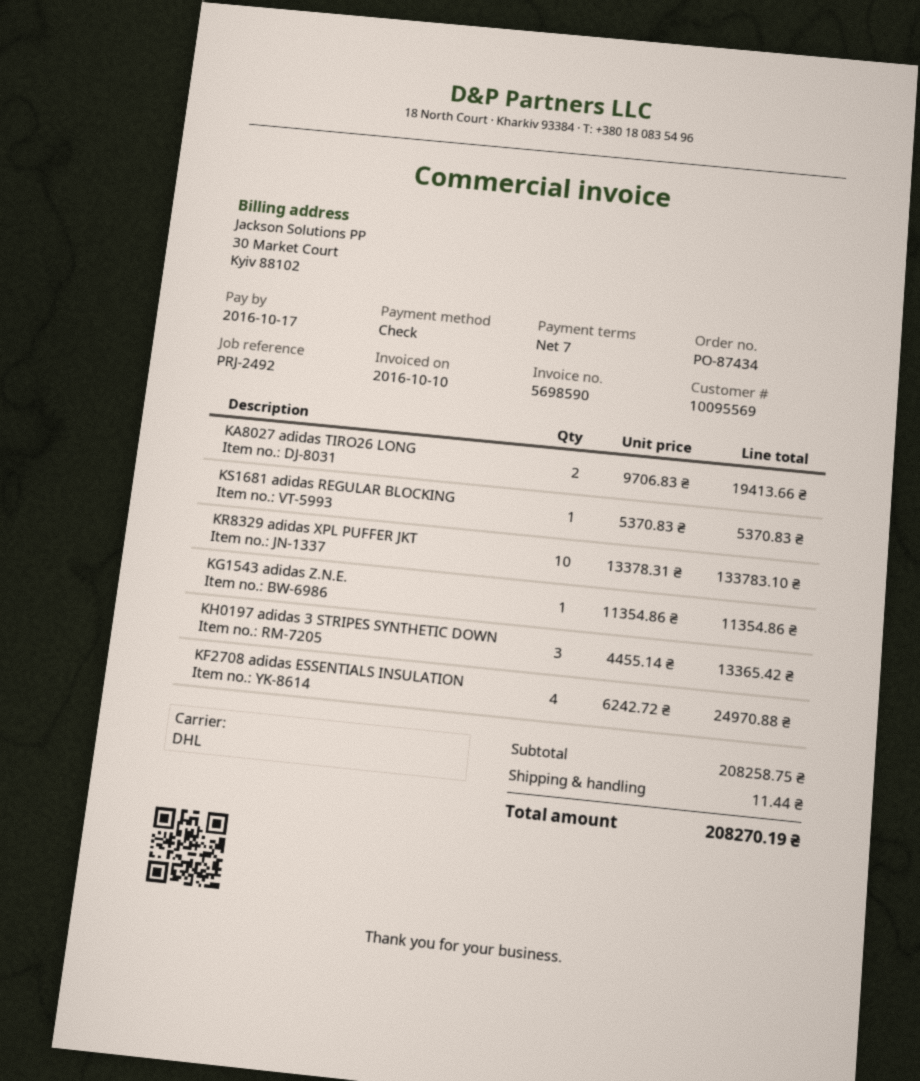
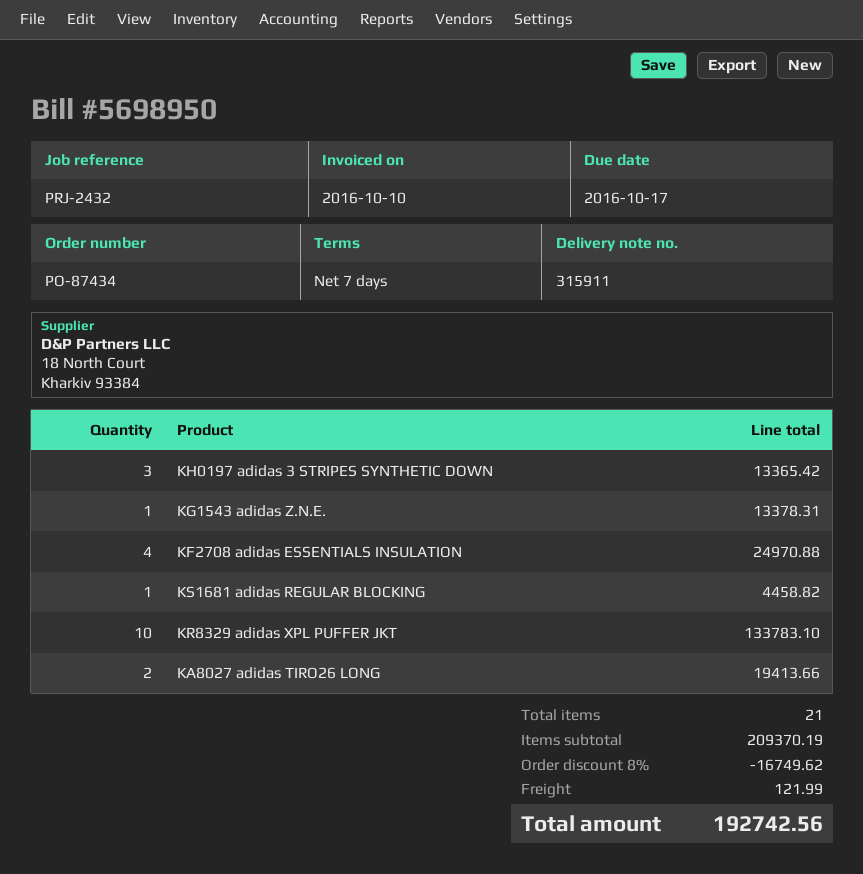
invoice number: 5698590 -> 5698950
reference: PRJ-2492 -> PRJ-2432
KS1681 adidas REGULAR BLOCKING: 1 for 5370.83 -> 1 for 4458.82
KG1543 adidas Z.N.E.: 1 for 11354.86 -> 1 for 13378.31
subtotal: 208258.75 -> 209370.19
discount: none -> 8% = 16749.62
shipping: 11.44 -> 121.99
total: 208270.19 -> 192742.56

